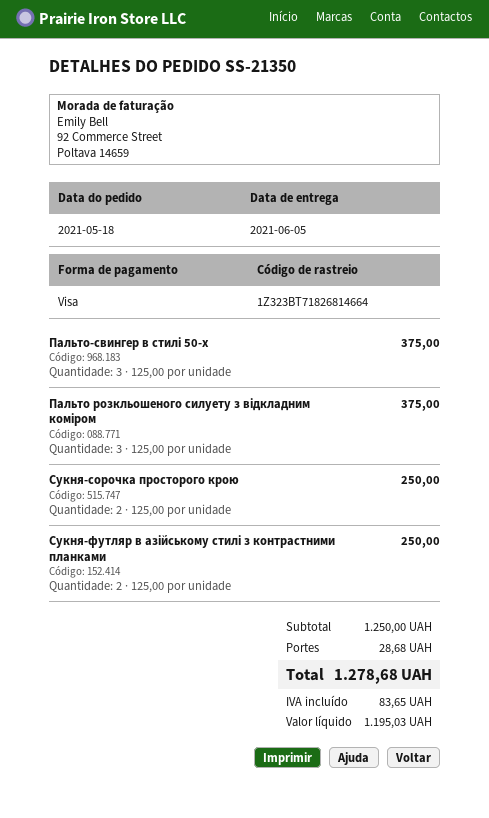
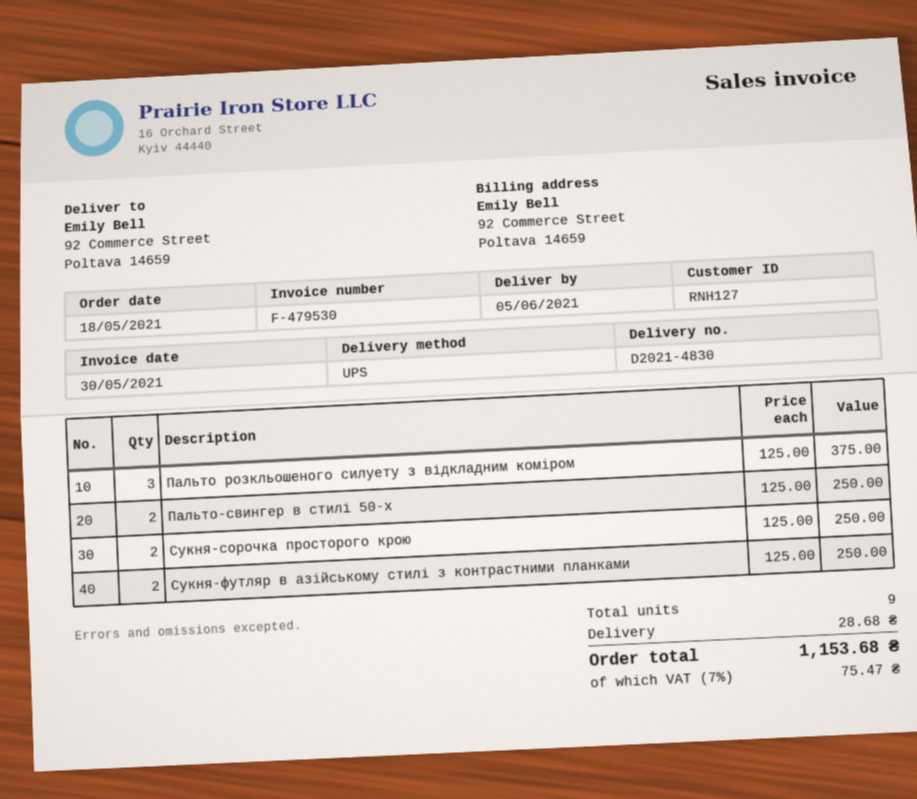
Пальто-свингер в стилі 50-х: 3 x 125.00 = 375.00 -> 2 x 125.00 = 250.00
tax: 83.65 -> 75.47
total: 1278.68 -> 1153.68

